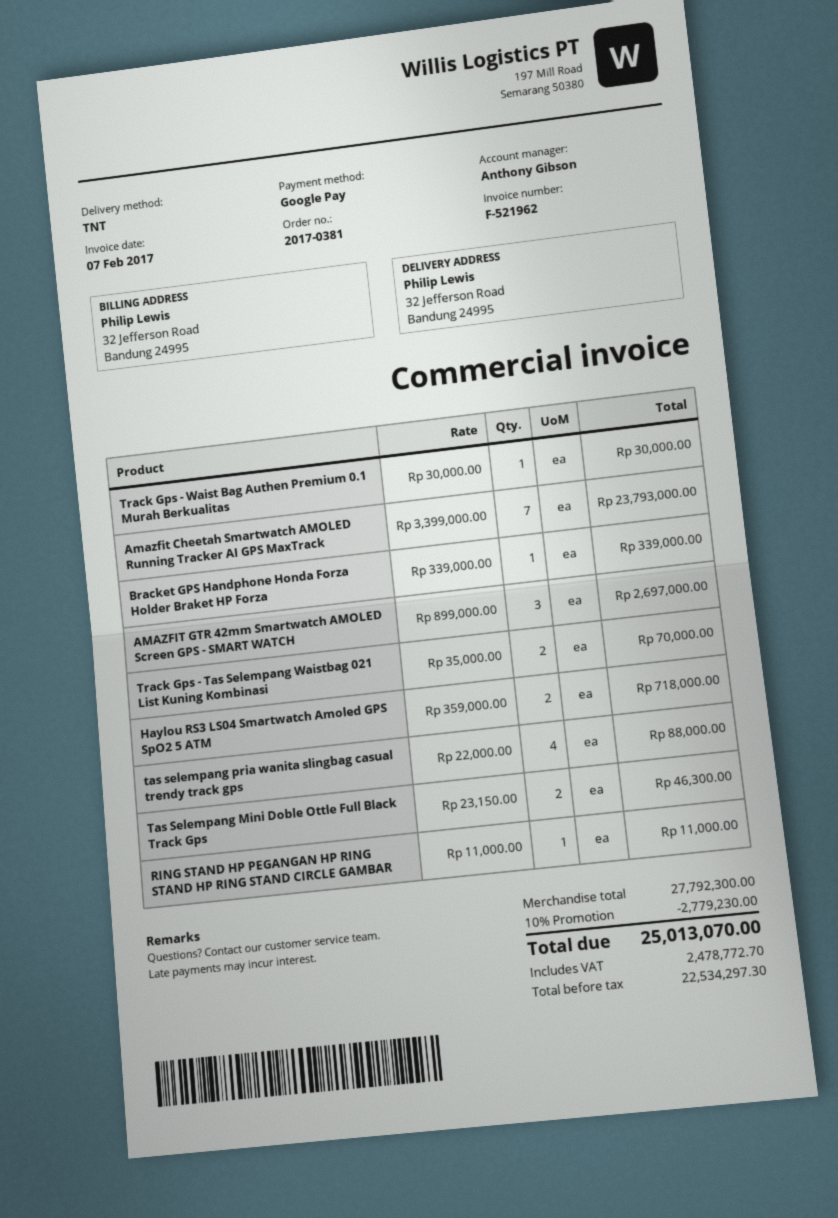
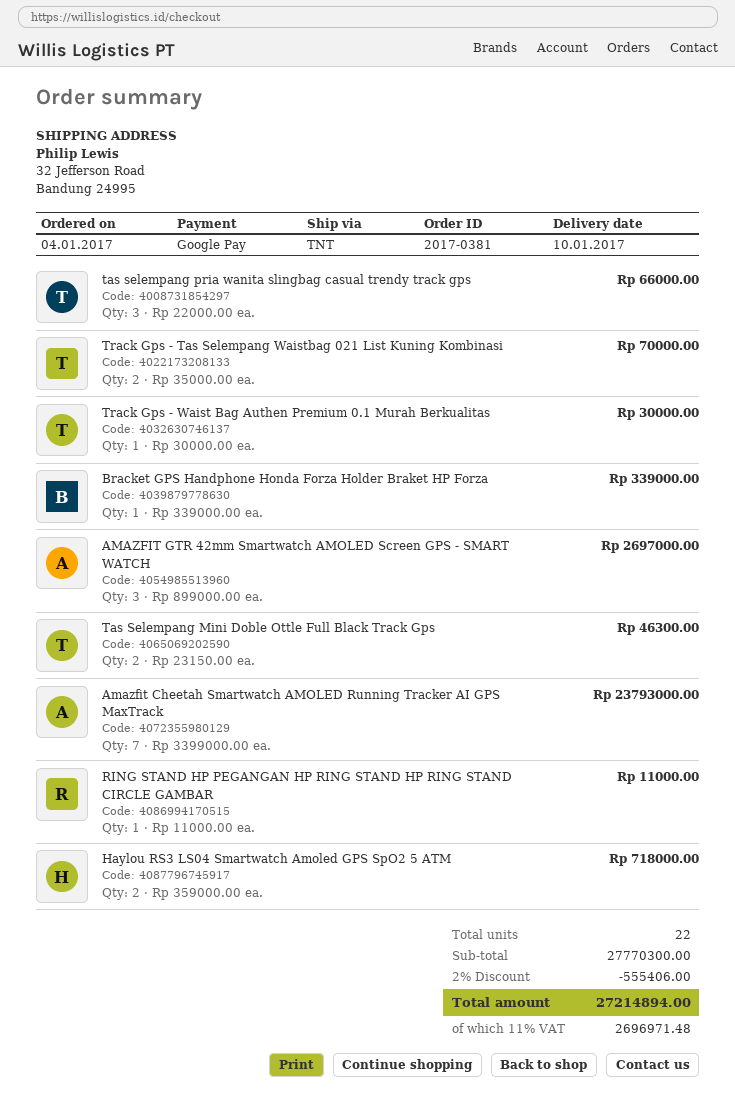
tas selempang pria wanita slingbag casual trendy track gps: 4 x 22000.00 = 88000.00 -> 3 x 22000.00 = 66000.00
subtotal: 27792300.00 -> 27770300.00
discount: 10% = 2779230.00 -> 2% = 555406.00
tax: 2478772.70 -> 2696971.48
total: 25013070.00 -> 27214894.00

